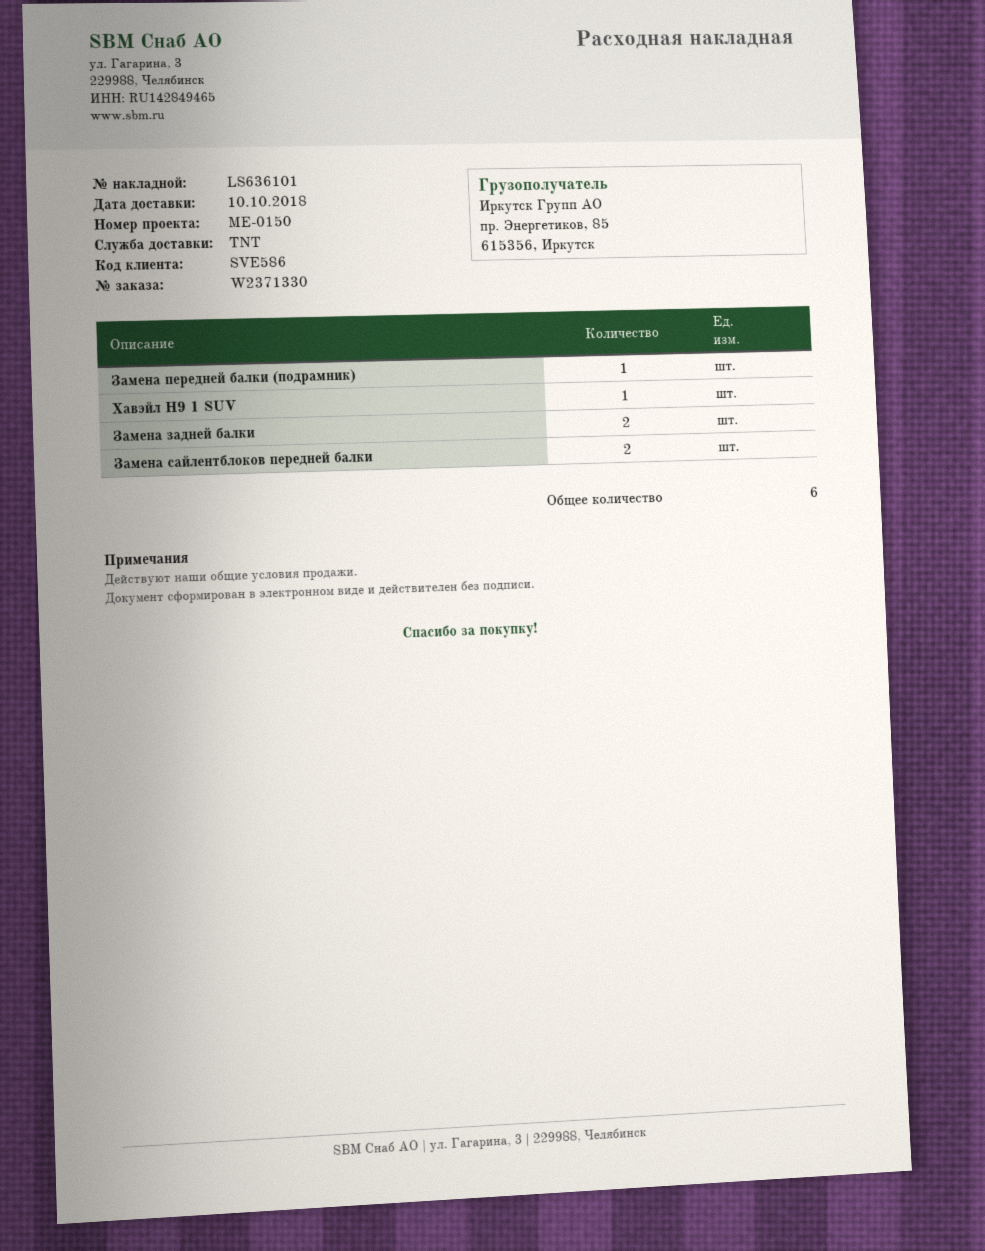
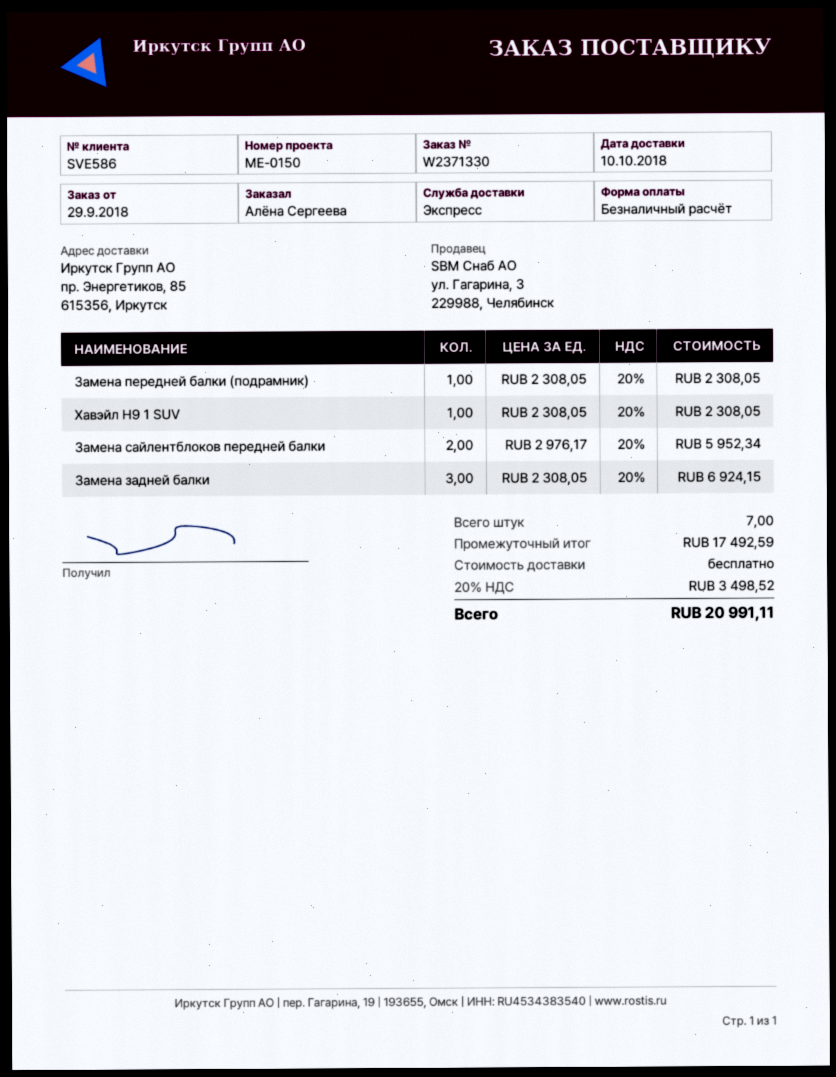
shipping method: TNT -> express
Замена задней балки: 2 -> 3
total quantity: 6 -> 7

